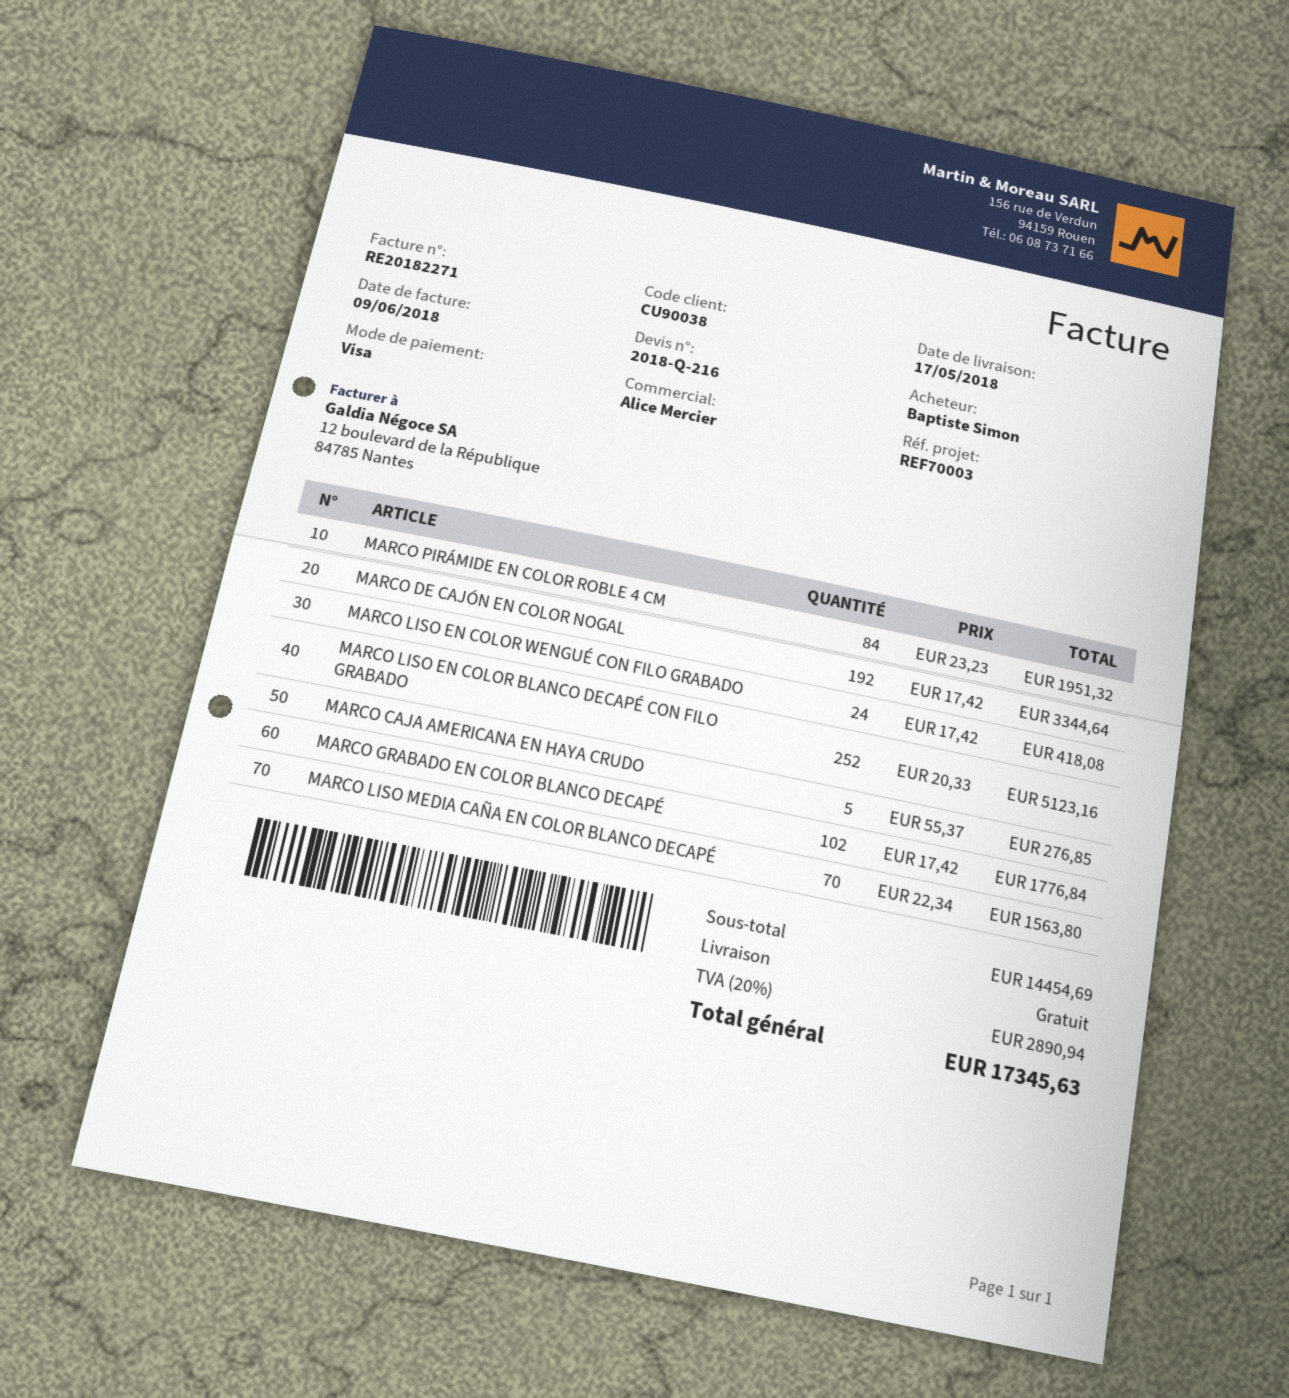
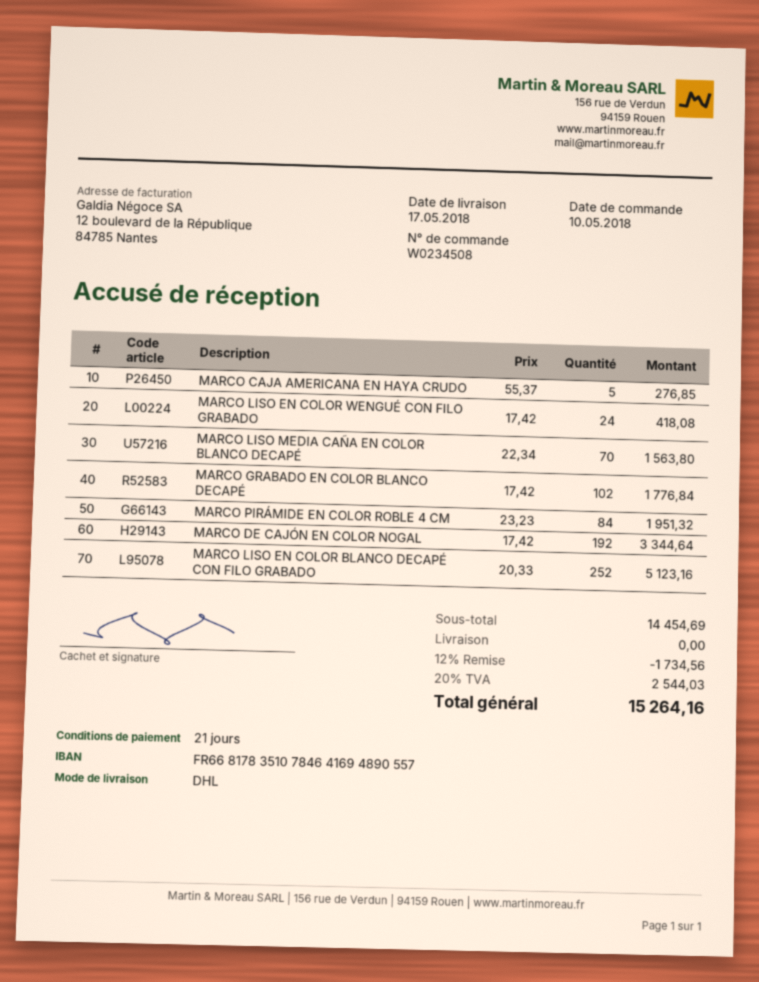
discount: none -> 12% = 1734.56
tax: 20% = 2890.94 -> 20% = 2544.03
total: 17345.63 -> 15264.16

